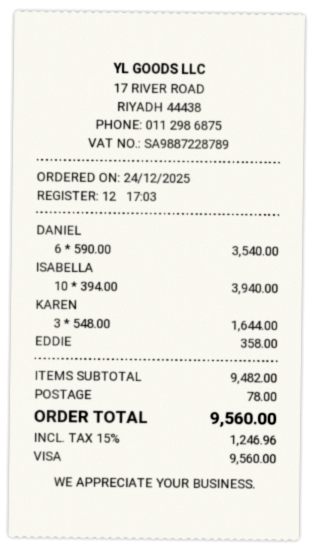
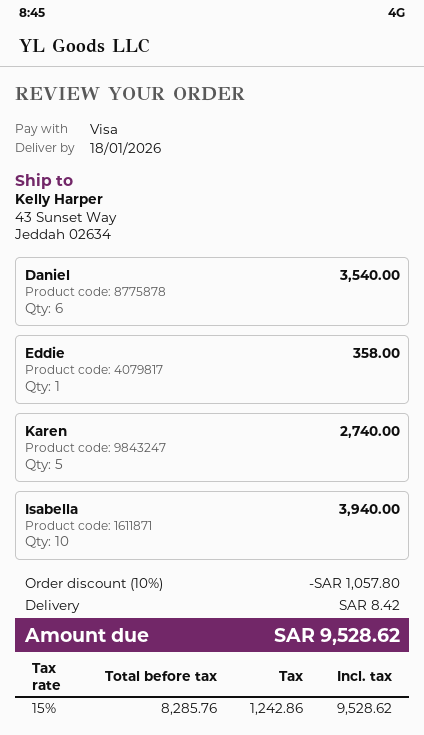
KAREN: 3 for 1644.00 -> 5 for 2740.00
discount: none -> 10% = 1057.80
shipping: 78.00 -> 8.42
tax: 15% = 1246.96 -> 15% = 1242.86
total: 9560.00 -> 9528.62

